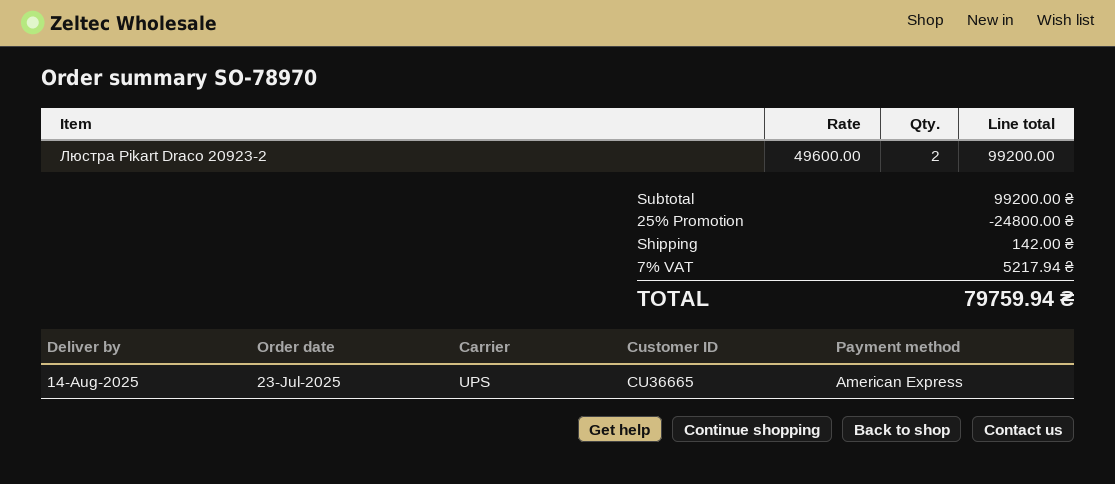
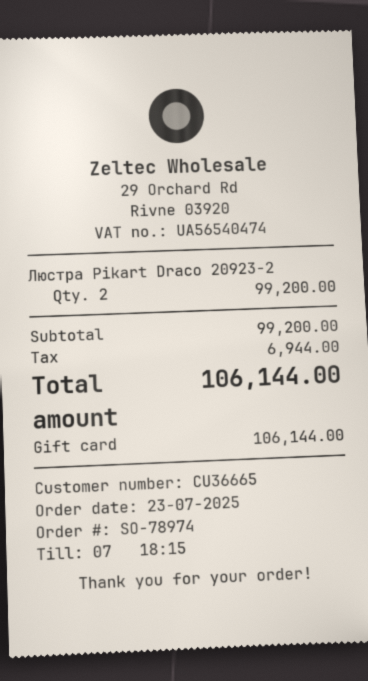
order number: SO-78970 -> SO-78974
payment method: American Express -> gift card
discount: 25% = 24800.00 -> none
shipping: 142.00 -> none
tax: 5217.94 -> 6944.00
total: 79759.94 -> 106144.00

